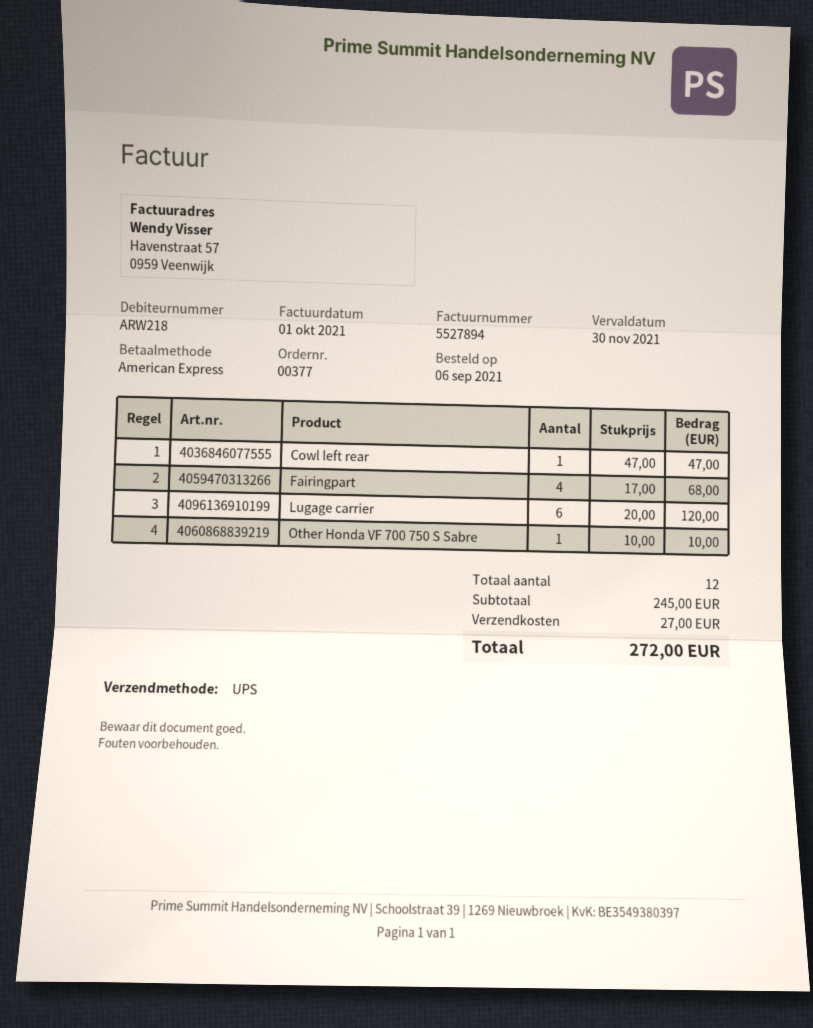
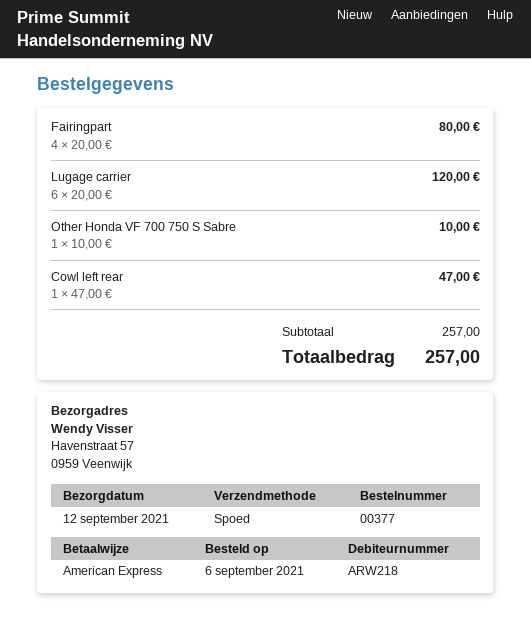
shipping method: UPS -> express
Fairingpart: 4 x 17.00 = 68.00 -> 4 x 20.00 = 80.00
subtotal: 245.00 -> 257.00
shipping: 27.00 -> none
total: 272.00 -> 257.00

